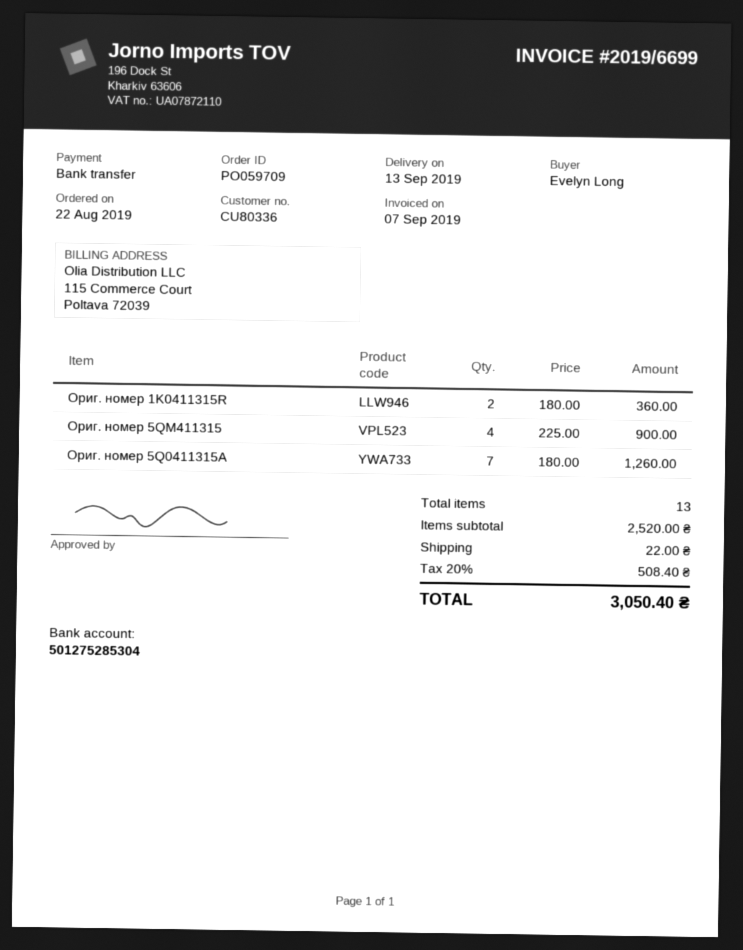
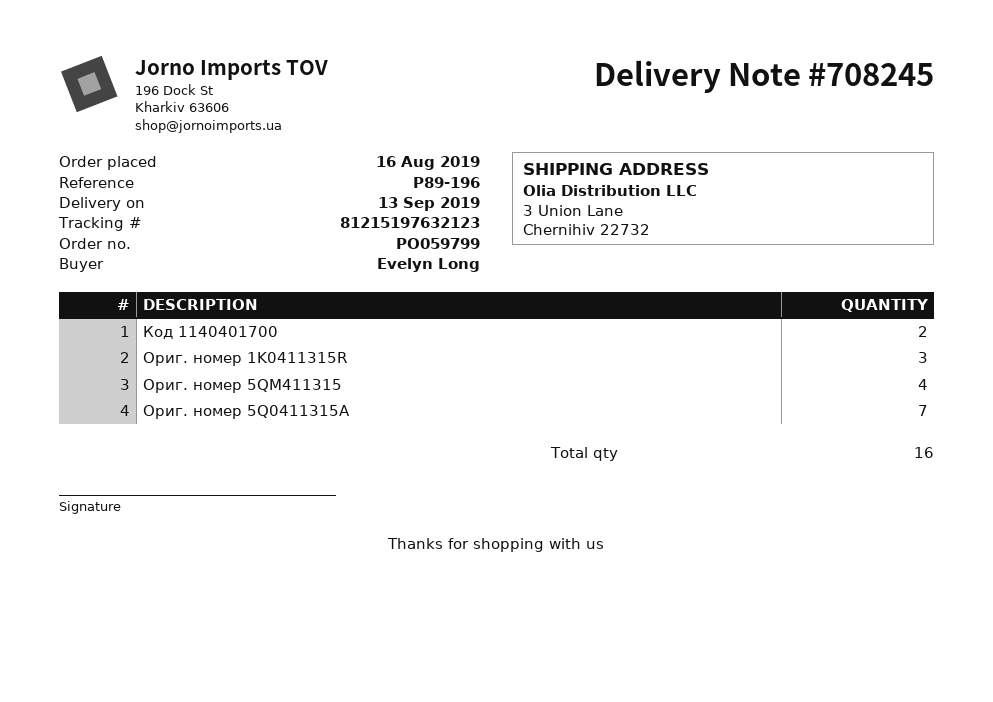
order number: PO059709 -> PO059799
order date: 2019-08-22 -> 2019-08-16
Ориг. номер 1K0411315R: 2 -> 3
Код 1140401700: none -> 2
total quantity: 13 -> 16

